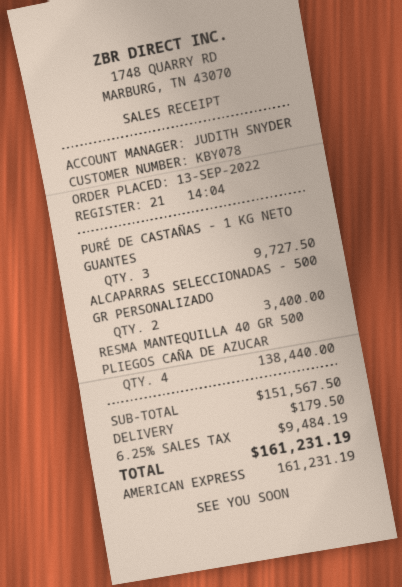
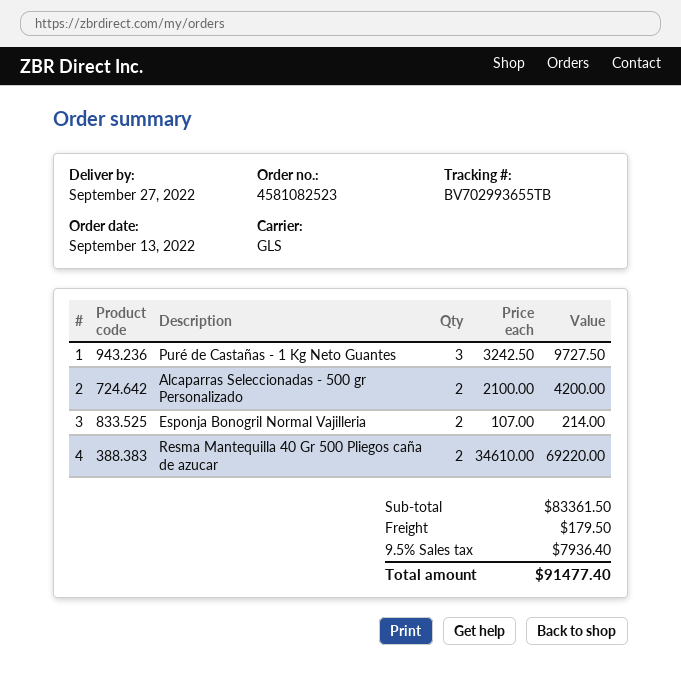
ALCAPARRAS SELECCIONADAS - 500 GR PERSONALIZADO: 2 for 3400.00 -> 2 for 4200.00
RESMA MANTEQUILLA 40 GR 500 PLIEGOS CAÑA DE AZUCAR: 4 for 138440.00 -> 2 for 69220.00
Esponja Bonogril Normal Vajilleria: none -> 2 for 214.00
subtotal: 151567.50 -> 83361.50
tax: 6.25% = 9484.19 -> 9.5% = 7936.40
total: 161231.19 -> 91477.40

